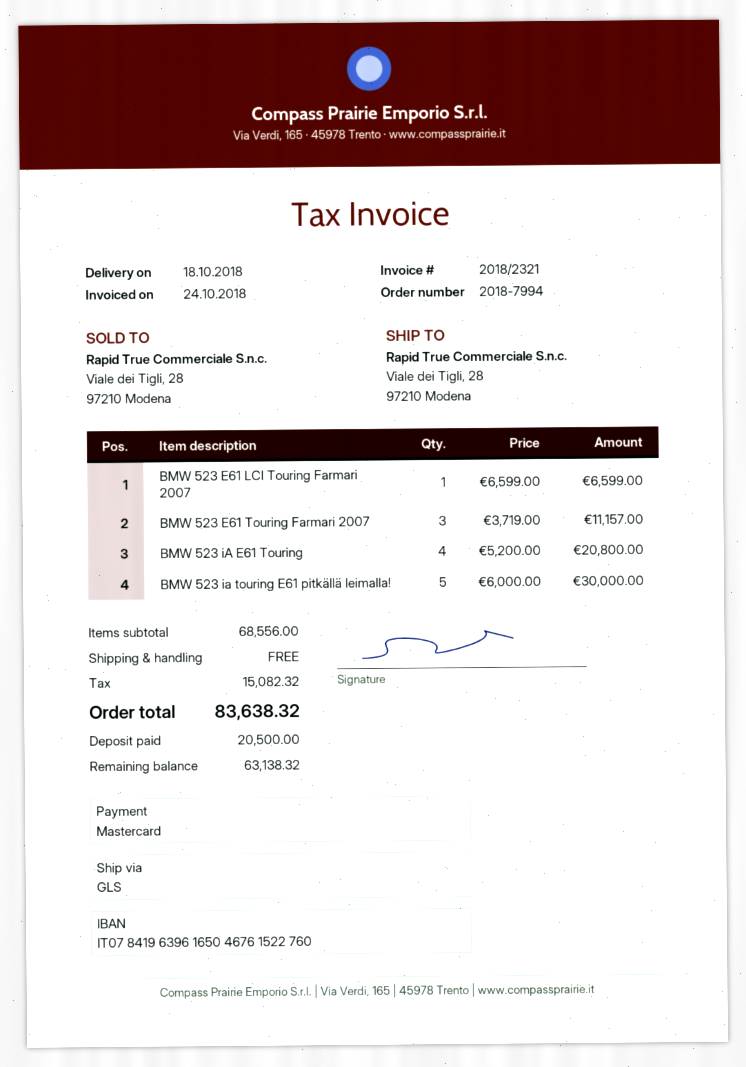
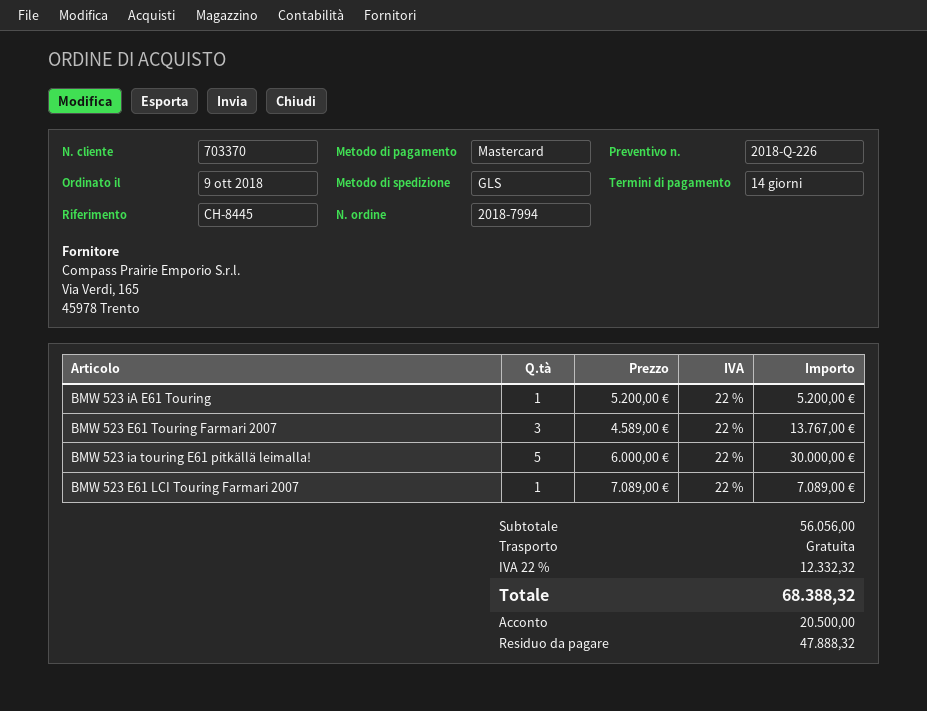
BMW 523 E61 LCI Touring Farmari 2007: 1 x 6599.00 = 6599.00 -> 1 x 7089.00 = 7089.00
BMW 523 E61 Touring Farmari 2007: 3 x 3719.00 = 11157.00 -> 3 x 4589.00 = 13767.00
BMW 523 iA E61 Touring: 4 x 5200.00 = 20800.00 -> 1 x 5200.00 = 5200.00
subtotal: 68556.00 -> 56056.00
tax: 15082.32 -> 12332.32
total: 83638.32 -> 68388.32
balance: 63138.32 -> 47888.32

